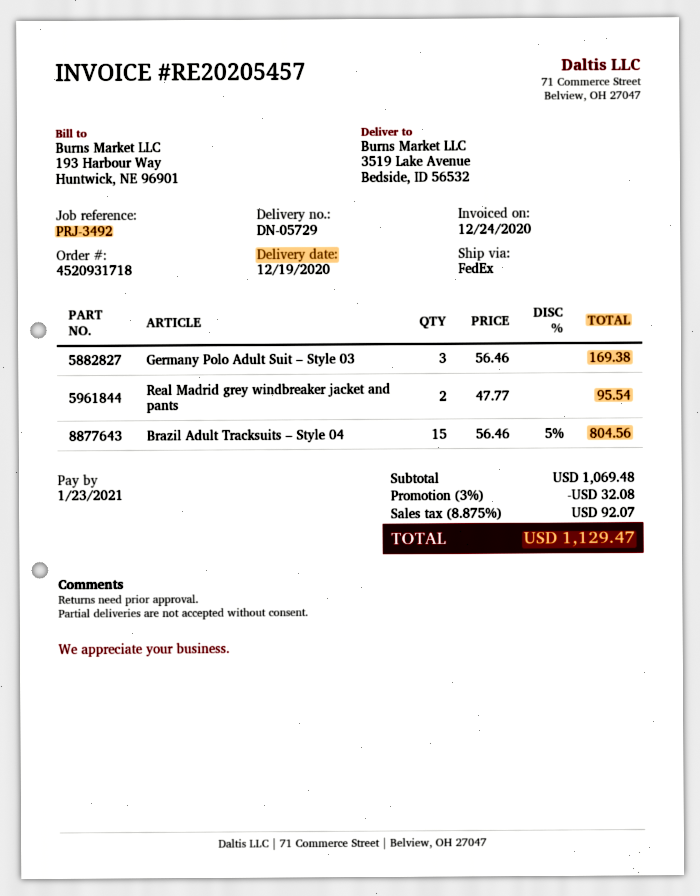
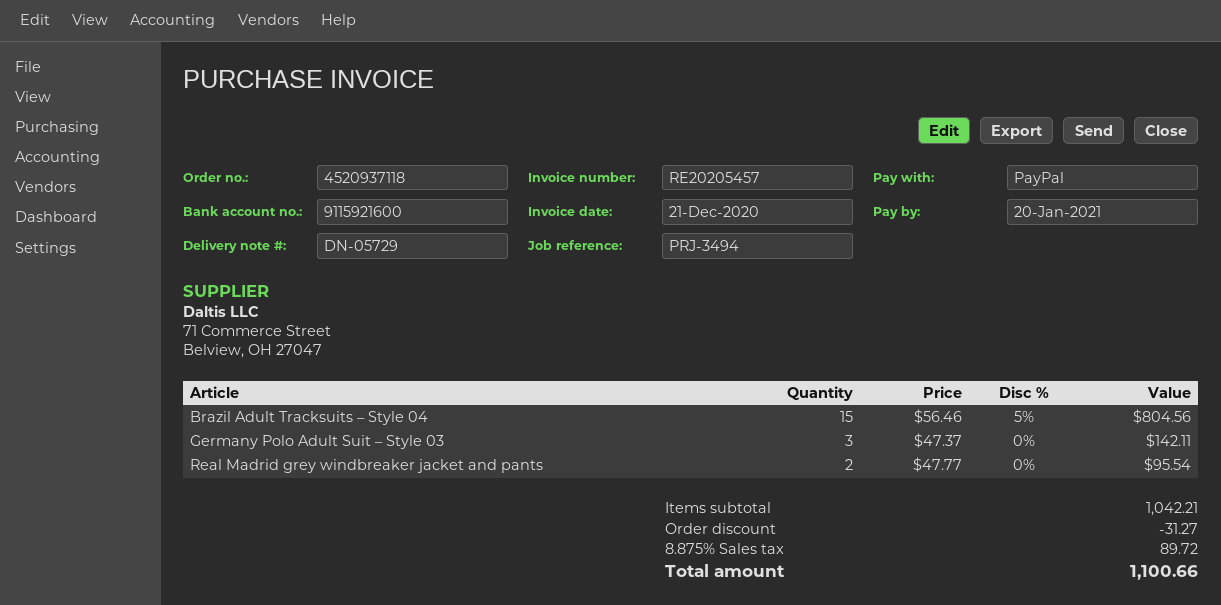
order number: 4520931718 -> 4520937118
invoice date: 2020-12-24 -> 2020-12-21
due date: 2021-01-23 -> 2021-01-20
reference: PRJ-3492 -> PRJ-3494
Germany Polo Adult Suit – Style 03: 3 x 56.46 = 169.38 -> 3 x 47.37 = 142.11
subtotal: 1069.48 -> 1042.21
discount: 32.08 -> 31.27
tax: 8.875% = 92.07 -> 8.875% = 89.72
total: 1129.47 -> 1100.66

